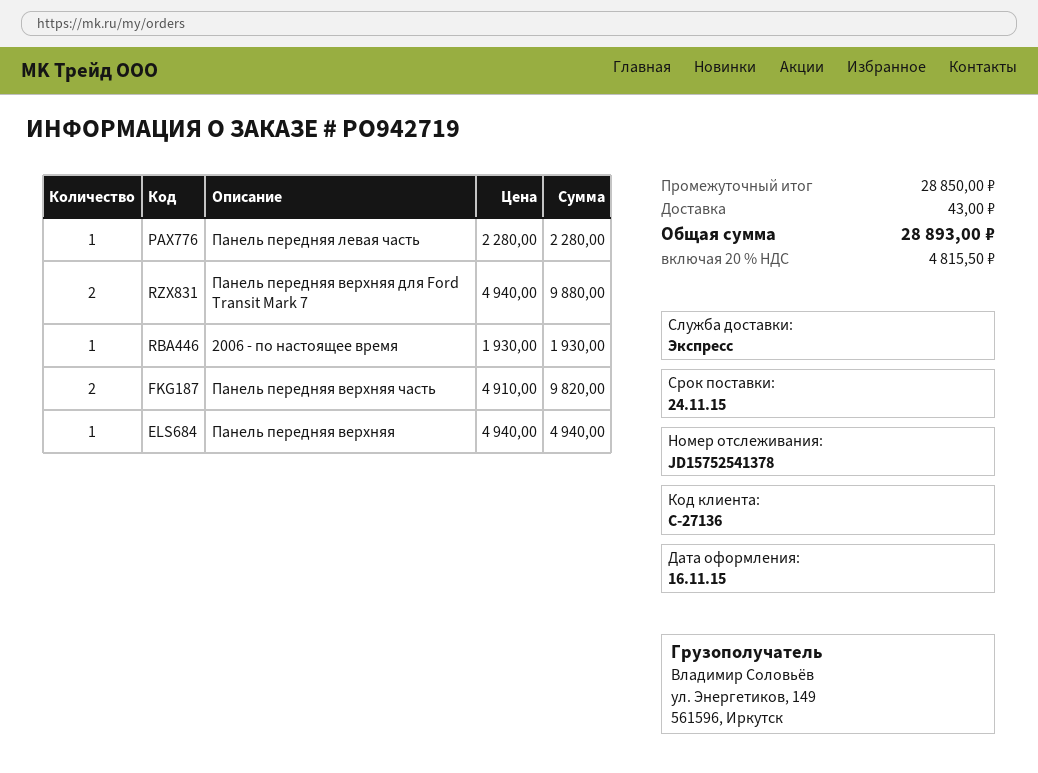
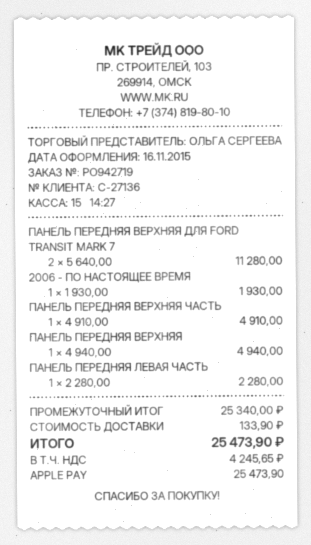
Панель передняя верхняя для Ford Transit Mark 7: 2 x 4940.00 = 9880.00 -> 2 x 5640.00 = 11280.00
Панель передняя верхняя часть: 2 x 4910.00 = 9820.00 -> 1 x 4910.00 = 4910.00
subtotal: 28850.00 -> 25340.00
shipping: 43.00 -> 133.90
tax: 4815.50 -> 4245.65
total: 28893.00 -> 25473.90

